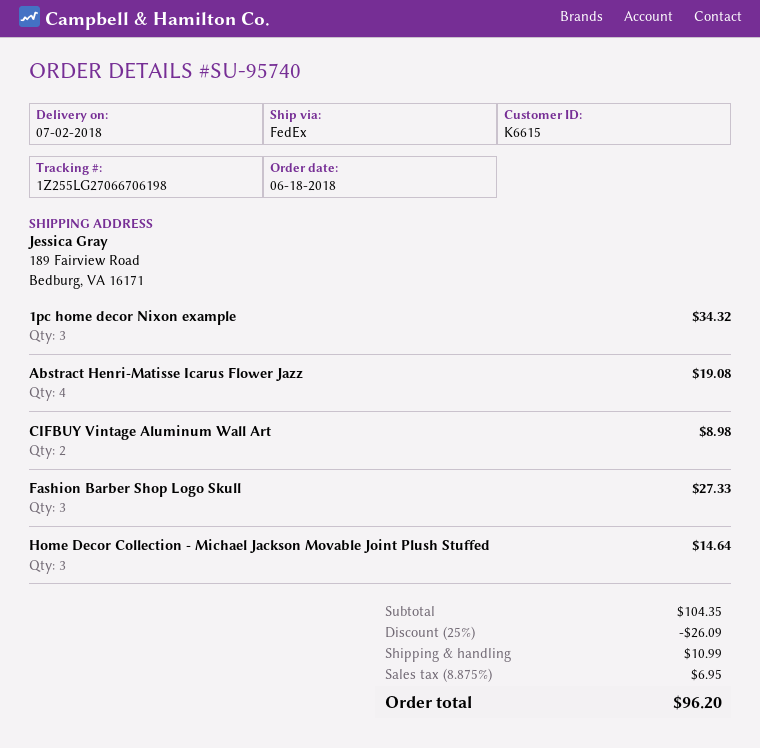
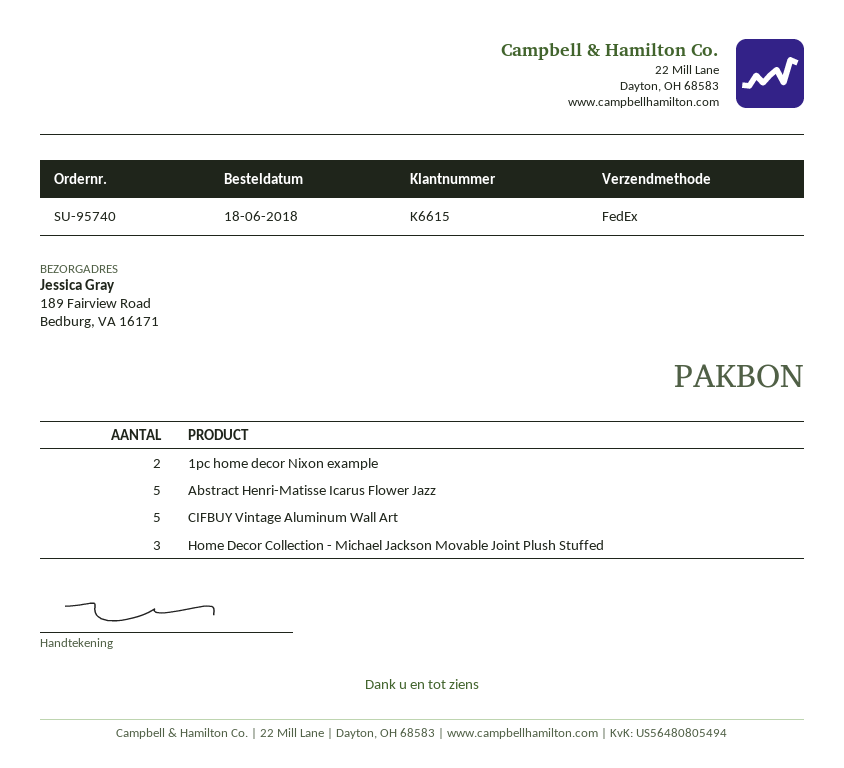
1pc home decor Nixon example: 3 -> 2
Abstract Henri-Matisse Icarus Flower Jazz: 4 -> 5
CIFBUY Vintage Aluminum Wall Art: 2 -> 5
Fashion Barber Shop Logo Skull: 3 -> none

